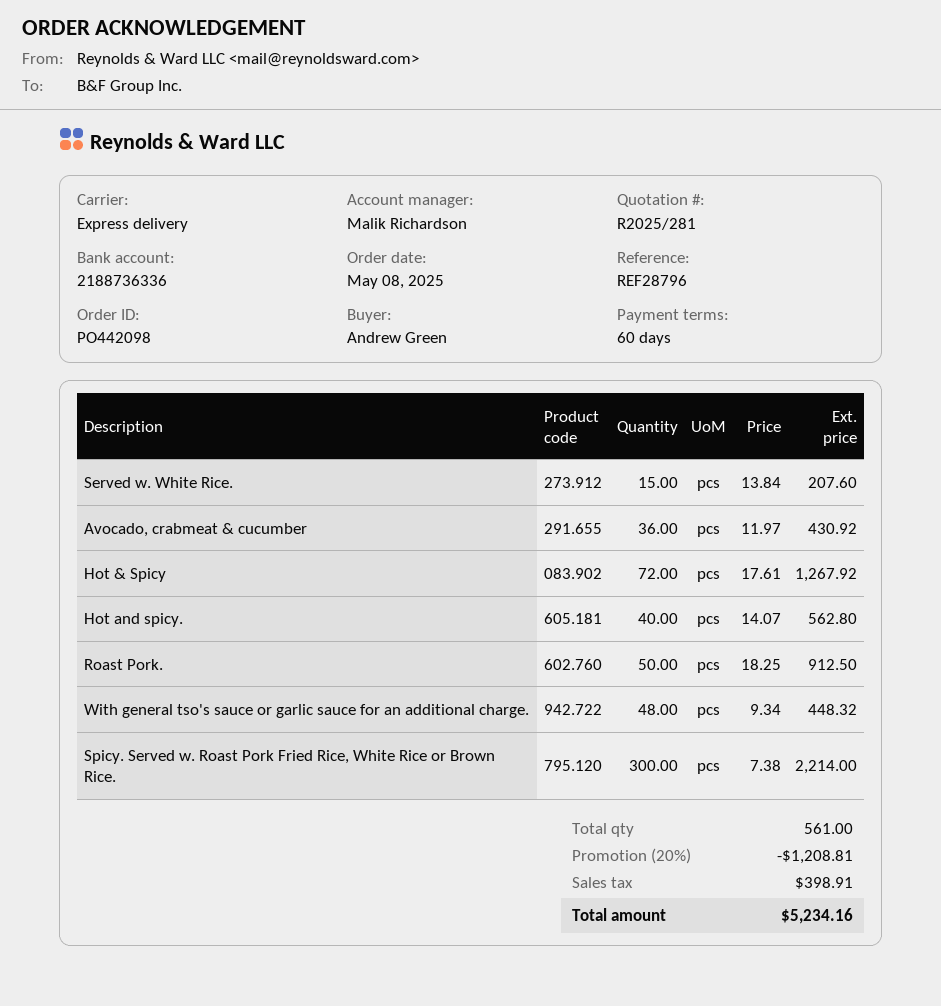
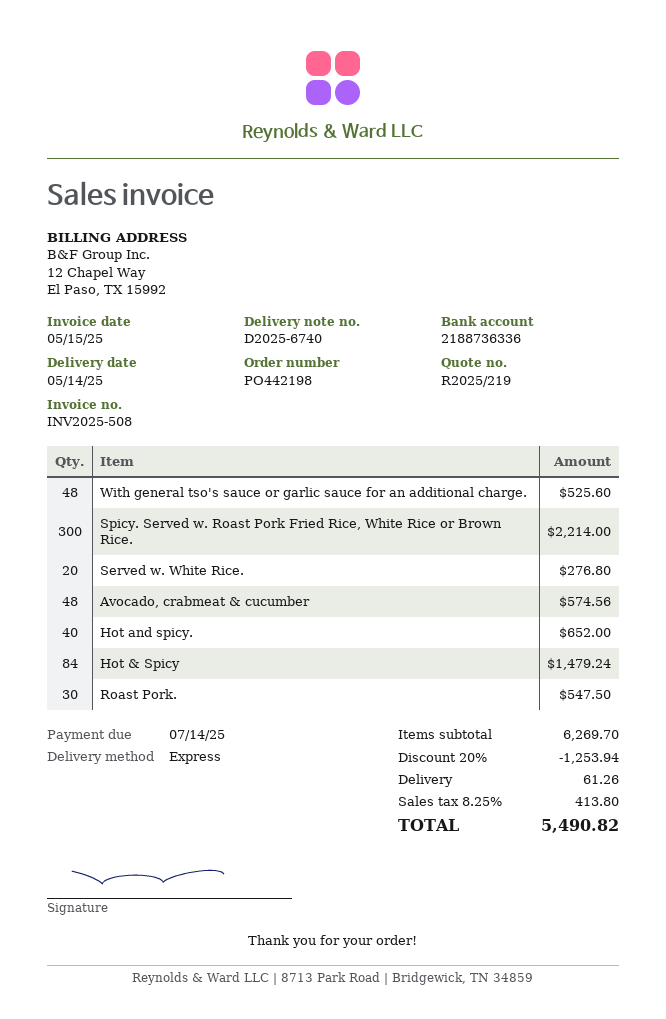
quote number: R2025/281 -> R2025/219
order number: PO442098 -> PO442198
Served w. White Rice.: 15 for 207.60 -> 20 for 276.80
Avocado, crabmeat & cucumber: 36 for 430.92 -> 48 for 574.56
Hot & Spicy: 72 for 1267.92 -> 84 for 1479.24
Hot and spicy.: 40 for 562.80 -> 40 for 652.00
Roast Pork.: 50 for 912.50 -> 30 for 547.50
With general tso's sauce or garlic sauce for an additional charge.: 48 for 448.32 -> 48 for 525.60
discount: 20% = 1208.81 -> 20% = 1253.94
shipping: none -> 61.26
tax: 398.91 -> 413.80
total: 5234.16 -> 5490.82

